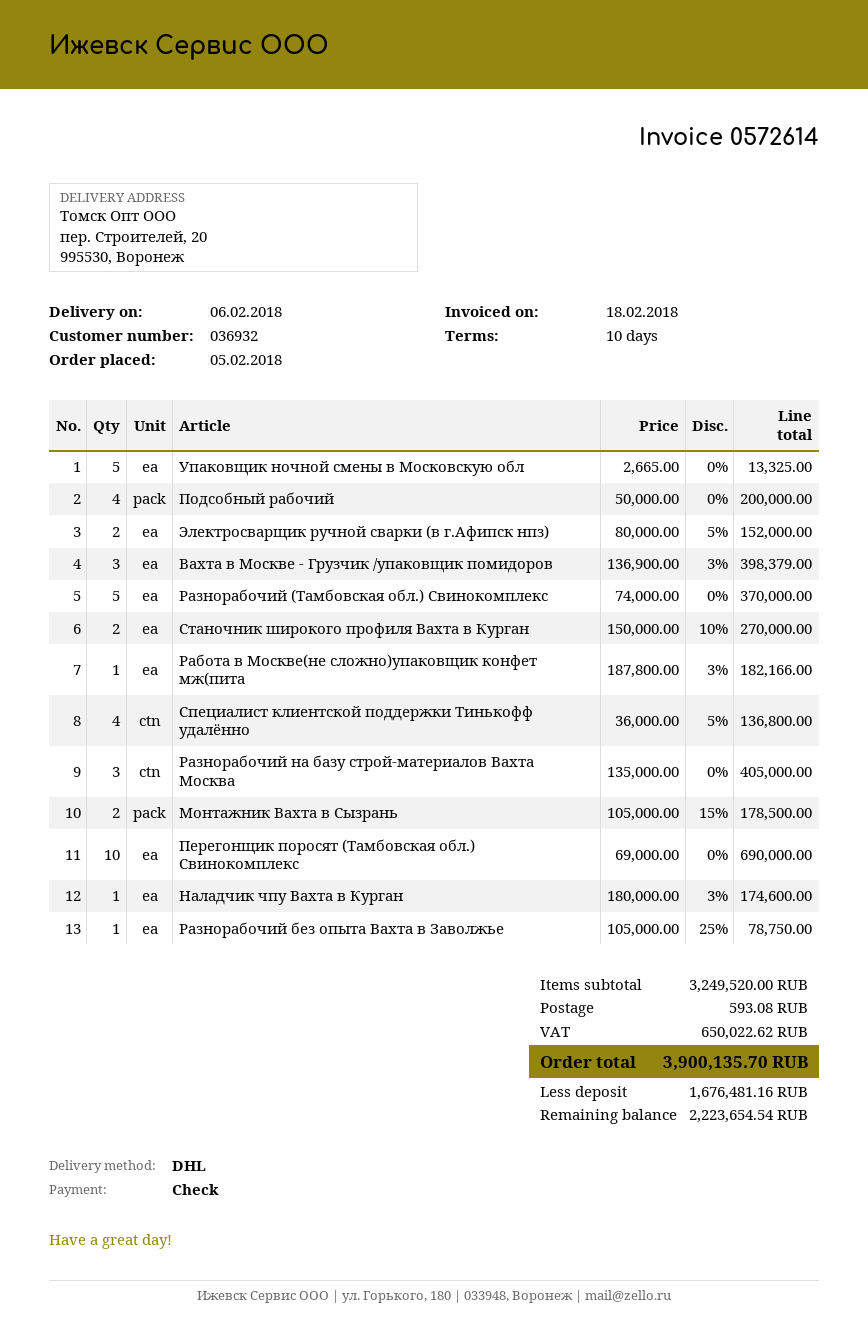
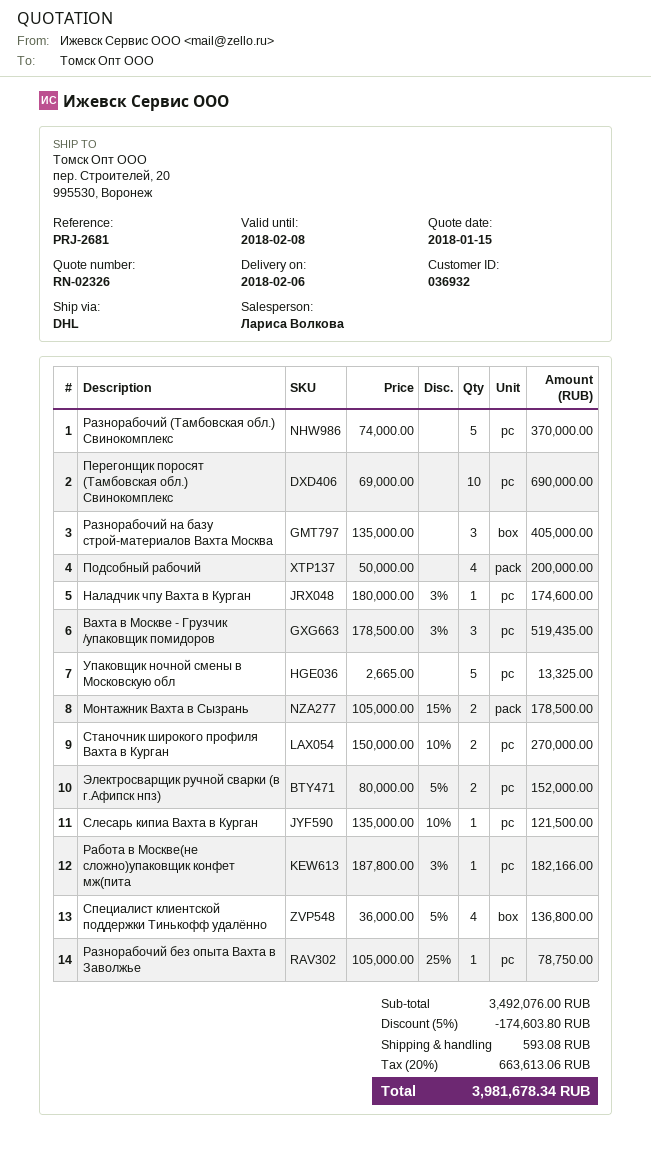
Вахта в Москве - Грузчик /упаковщик помидоров: 3 x 136900.00 - 3% = 398379.00 -> 3 x 178500.00 - 3% = 519435.00
Слесарь кипиа Вахта в Курган: none -> 1 x 135000.00 - 10% = 121500.00
subtotal: 3249520.00 -> 3492076.00
discount: none -> 5% = 174603.80
tax: 650022.62 -> 663613.06
total: 3900135.70 -> 3981678.34

